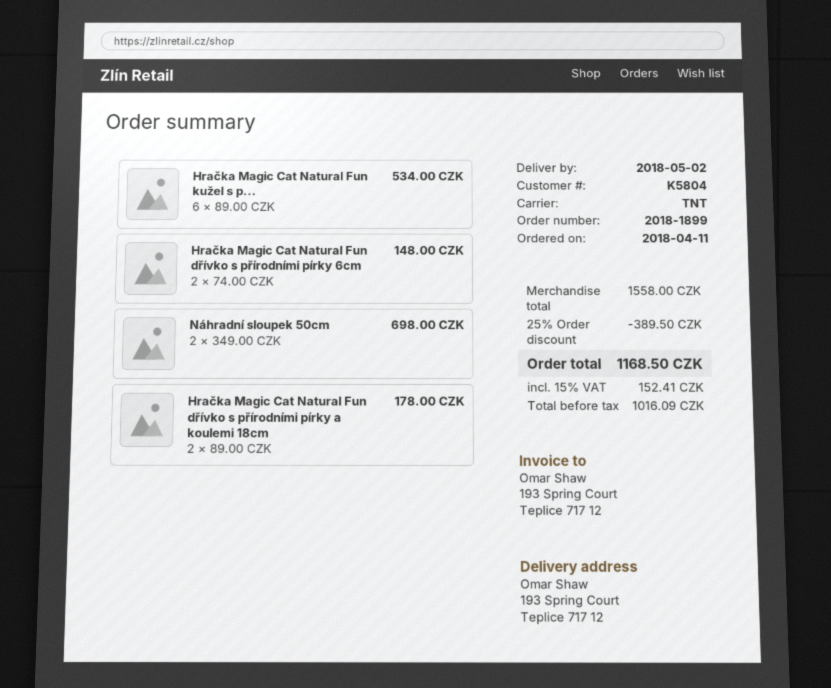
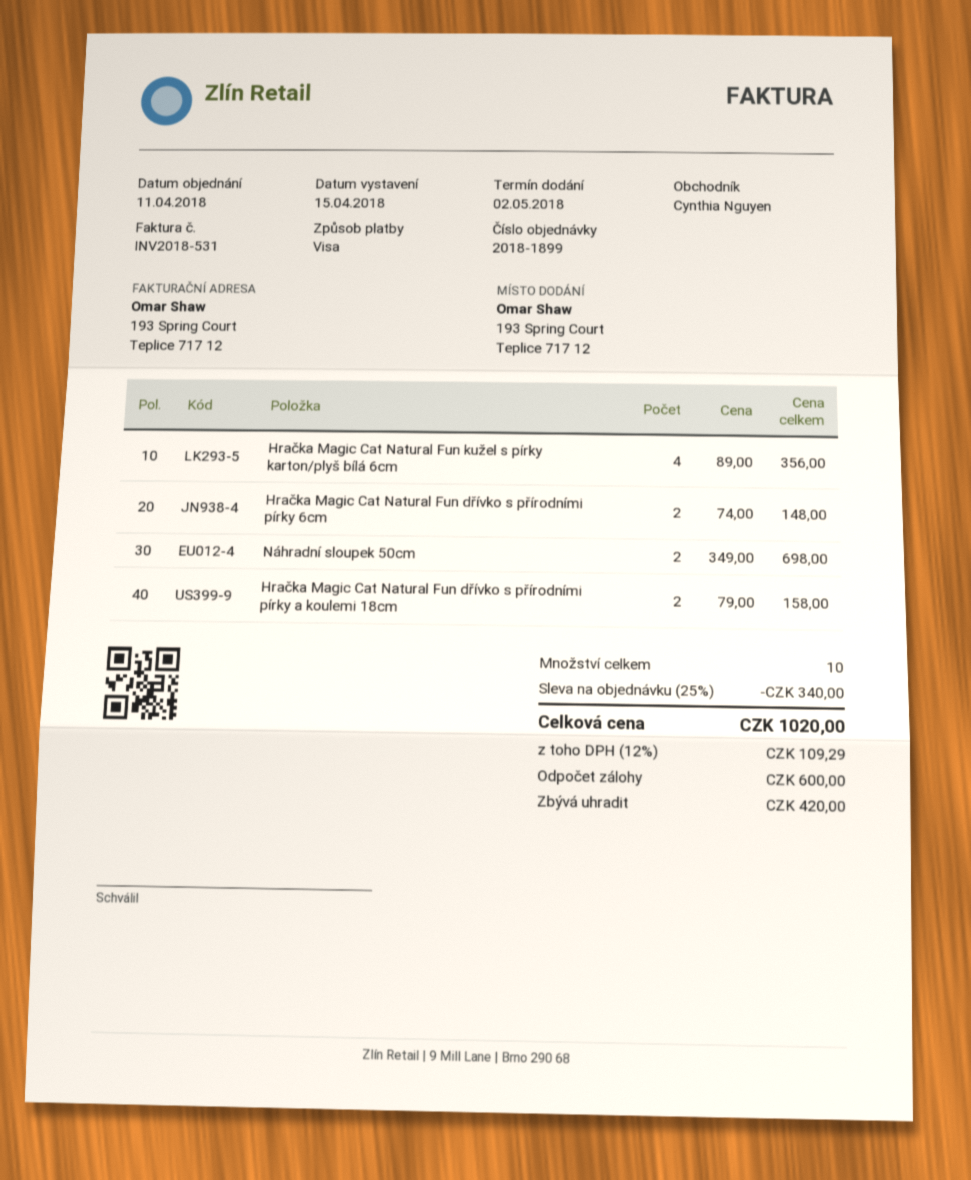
Hračka Magic Cat Natural Fun kužel s p...: 6 x 89.00 = 534.00 -> 4 x 89.00 = 356.00
Hračka Magic Cat Natural Fun dřívko s přírodními pírky a koulemi 18cm: 2 x 89.00 = 178.00 -> 2 x 79.00 = 158.00
discount: 25% = 389.50 -> 25% = 340.00
tax: 15% = 152.41 -> 12% = 109.29
total: 1168.50 -> 1020.00

